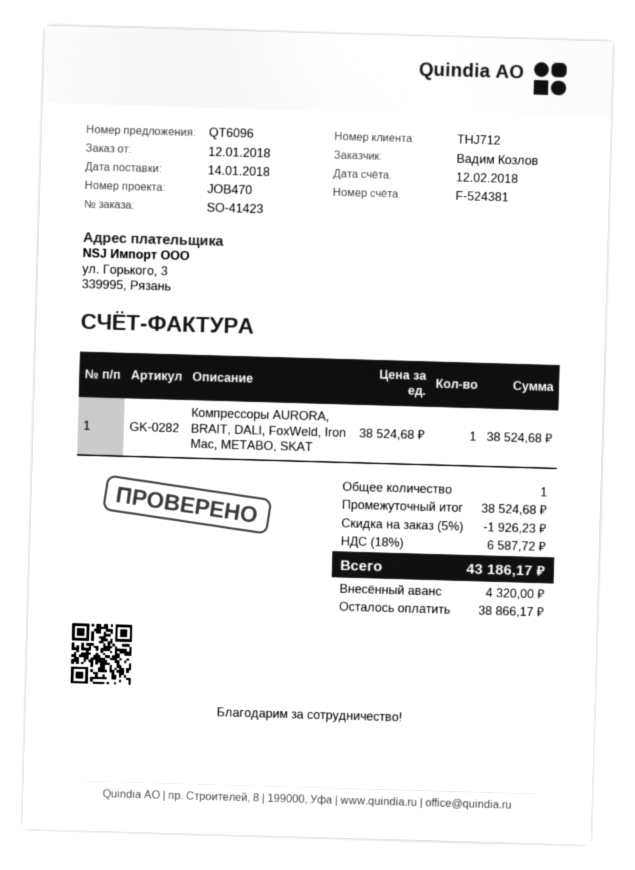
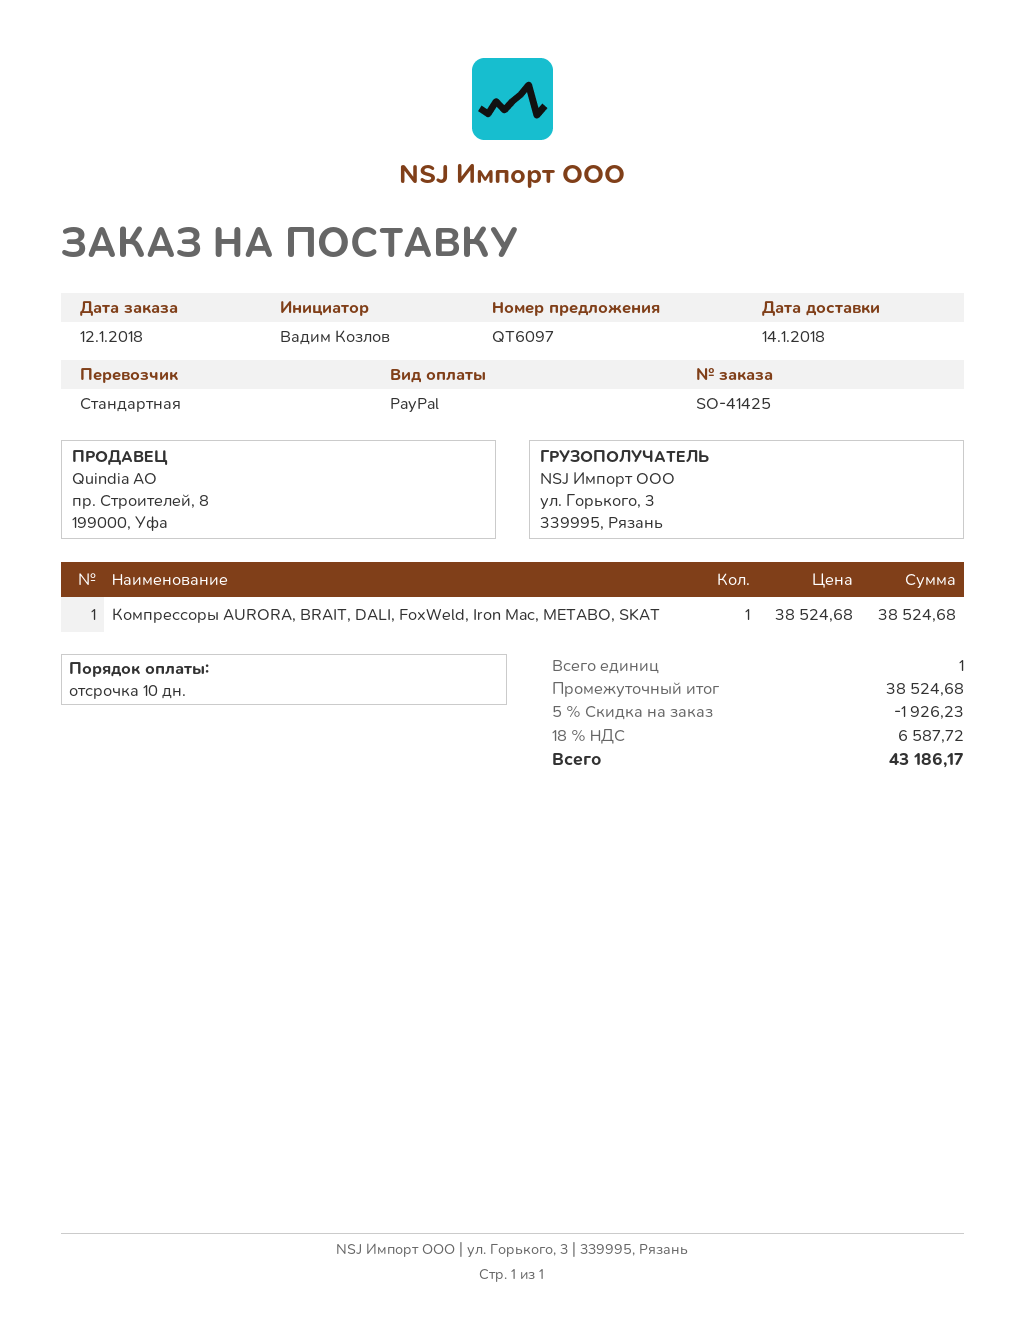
quote number: QT6096 -> QT6097
order number: SO-41423 -> SO-41425

